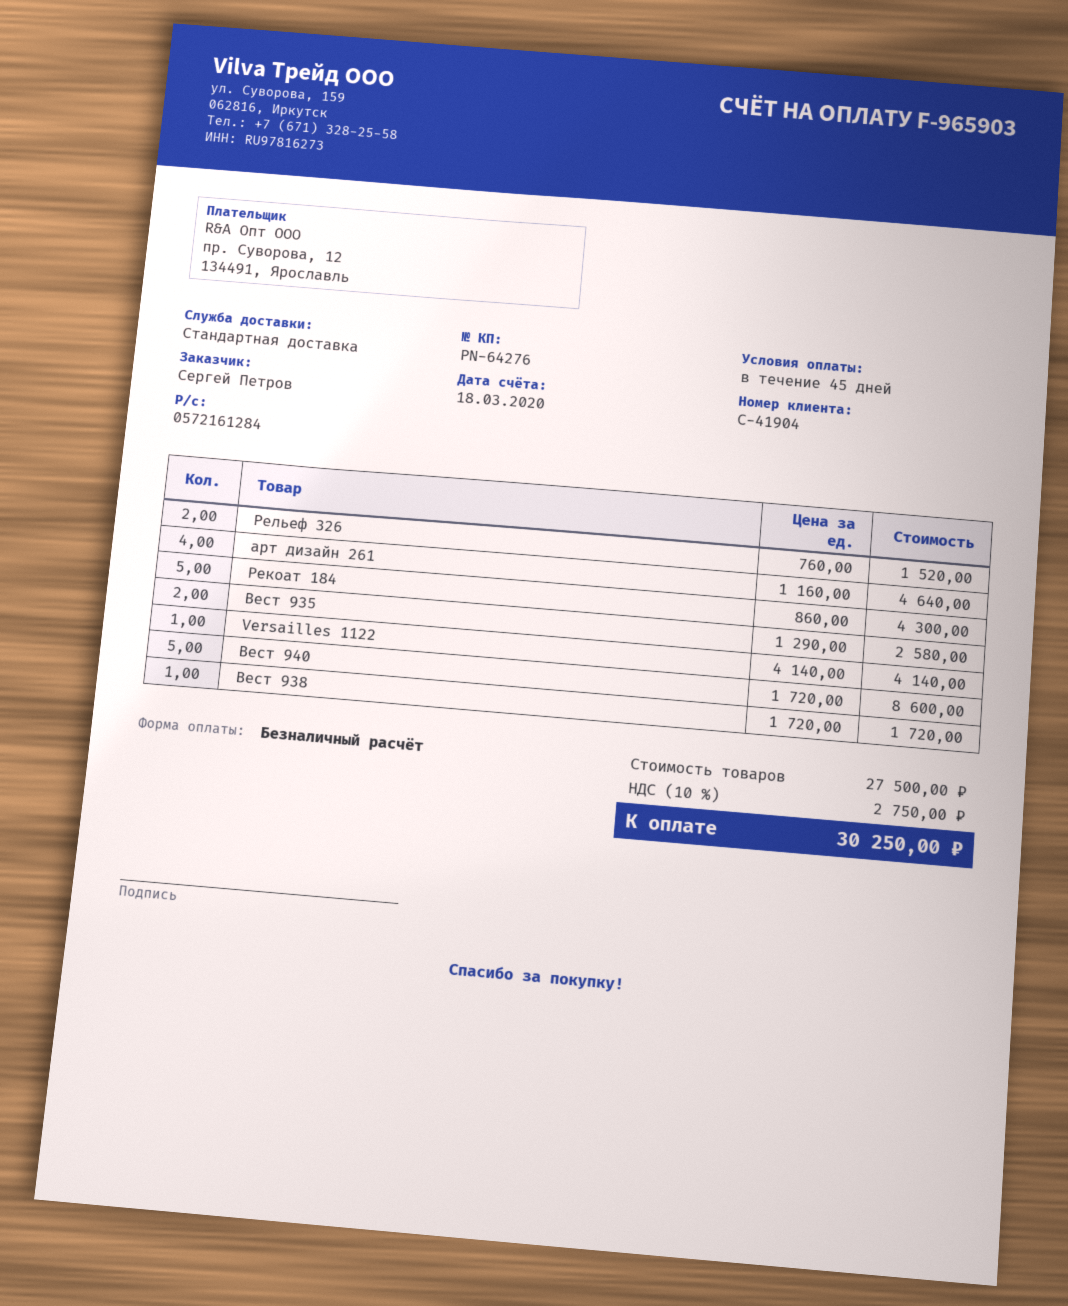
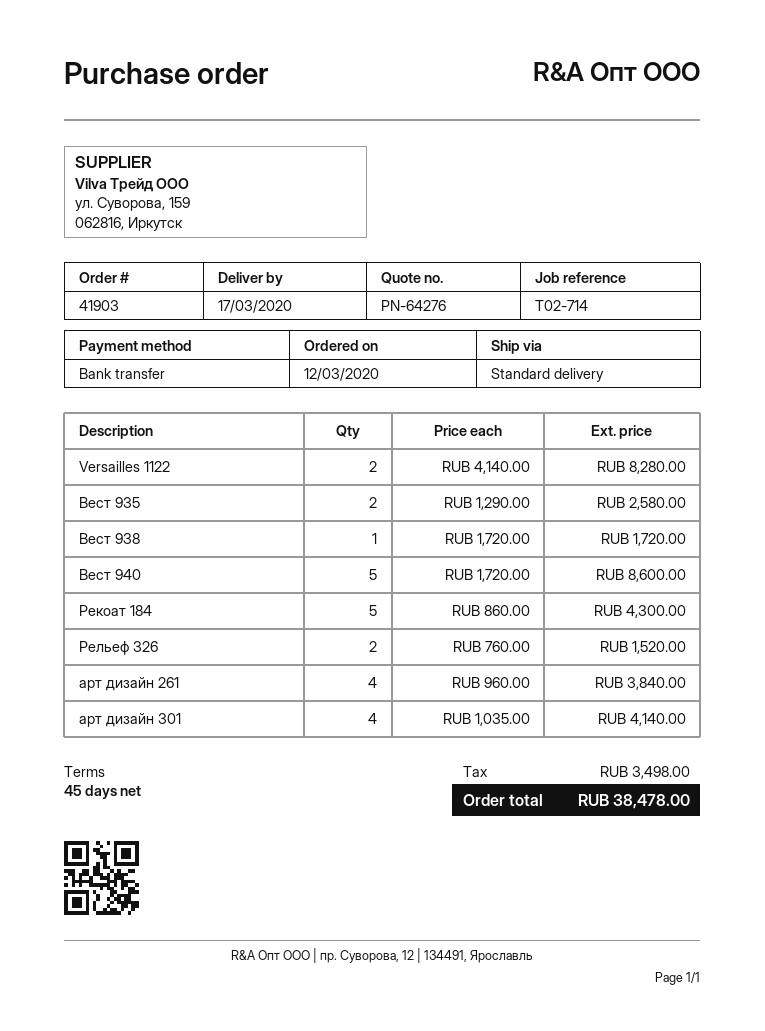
арт дизайн 261: 4 x 1160.00 = 4640.00 -> 4 x 960.00 = 3840.00
Versailles 1122: 1 x 4140.00 = 4140.00 -> 2 x 4140.00 = 8280.00
арт дизайн 301: none -> 4 x 1035.00 = 4140.00
tax: 2750.00 -> 3498.00
total: 30250.00 -> 38478.00

